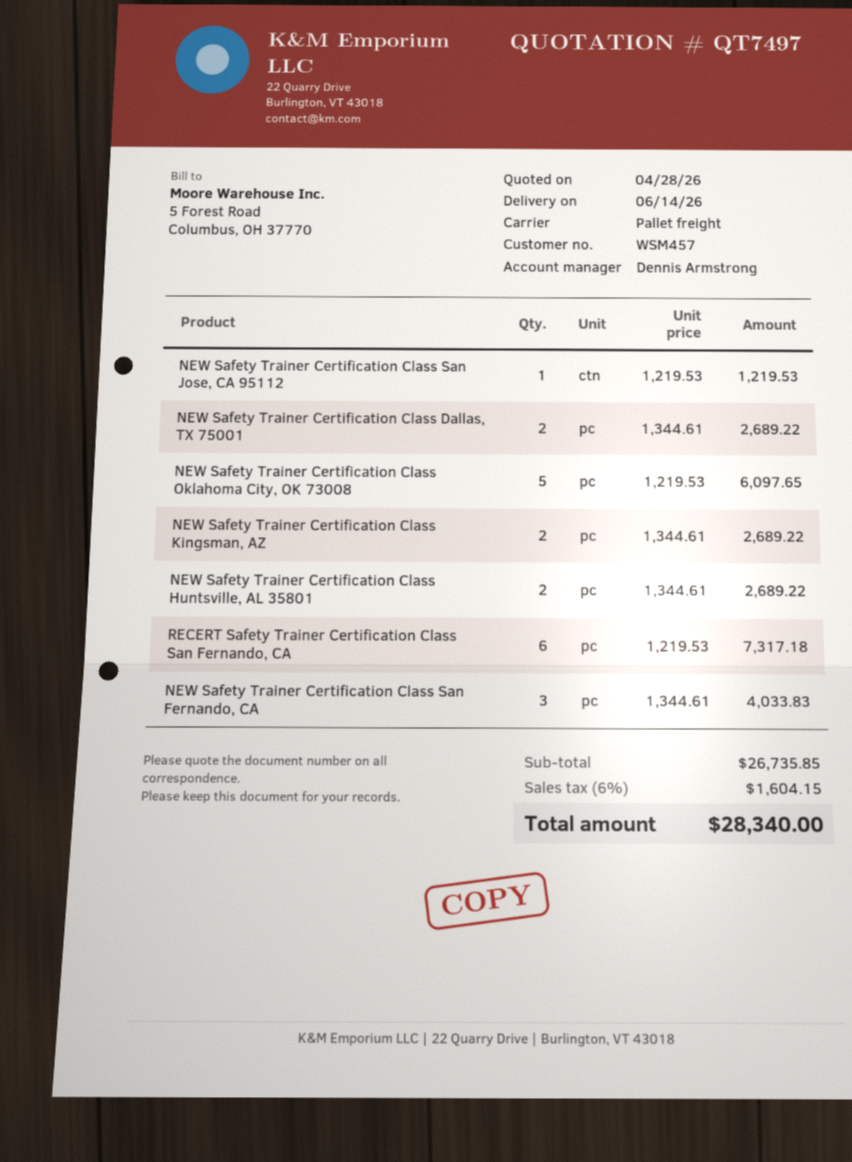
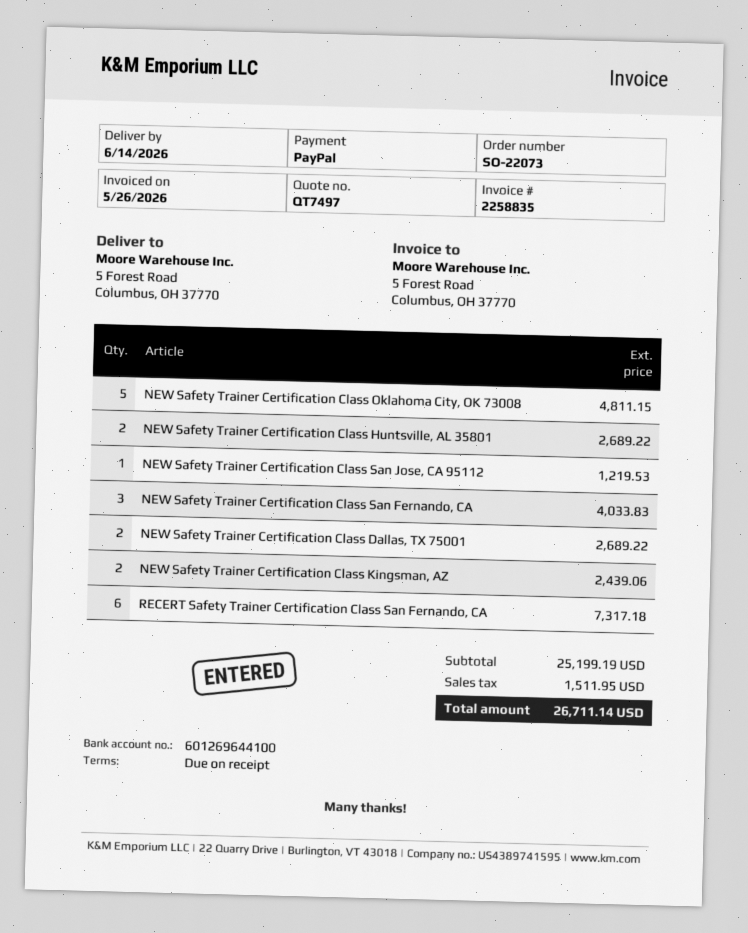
NEW Safety Trainer Certification Class Oklahoma City, OK 73008: 5 for 6097.65 -> 5 for 4811.15
NEW Safety Trainer Certification Class Kingsman, AZ: 2 for 2689.22 -> 2 for 2439.06
subtotal: 26735.85 -> 25199.19
tax: 1604.15 -> 1511.95
total: 28340.00 -> 26711.14

